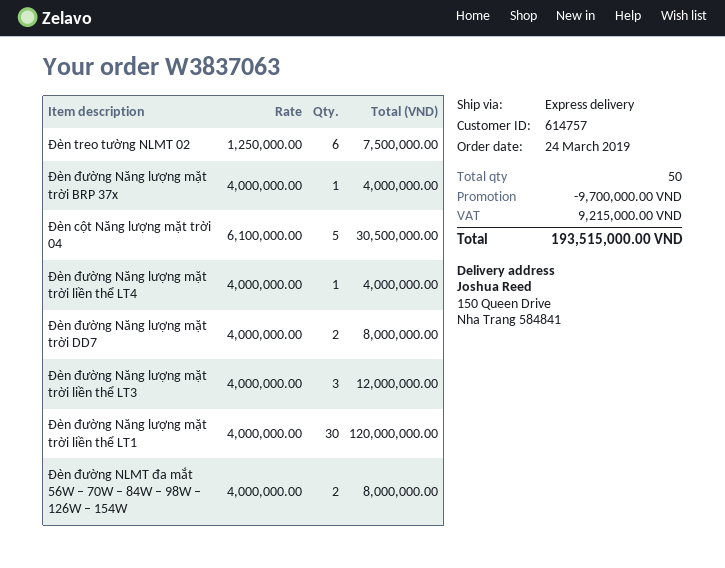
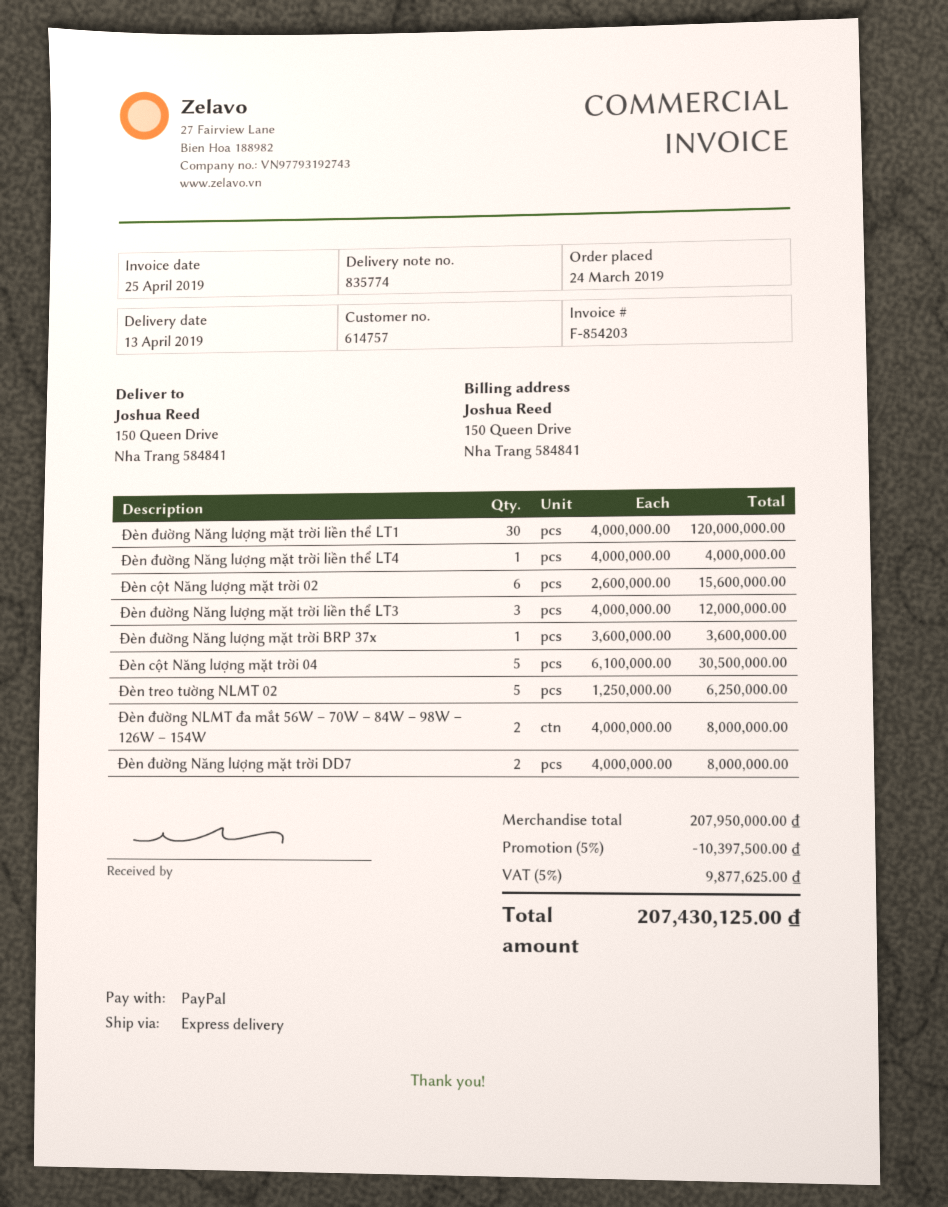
Đèn treo tường NLMT 02: 6 x 1250000.00 = 7500000.00 -> 5 x 1250000.00 = 6250000.00
Đèn đường Năng lượng mặt trời BRP 37x: 1 x 4000000.00 = 4000000.00 -> 1 x 3600000.00 = 3600000.00
Đèn cột Năng lượng mặt trời 02: none -> 6 x 2600000.00 = 15600000.00
discount: 9700000.00 -> 10397500.00
tax: 9215000.00 -> 9877625.00
total: 193515000.00 -> 207430125.00

